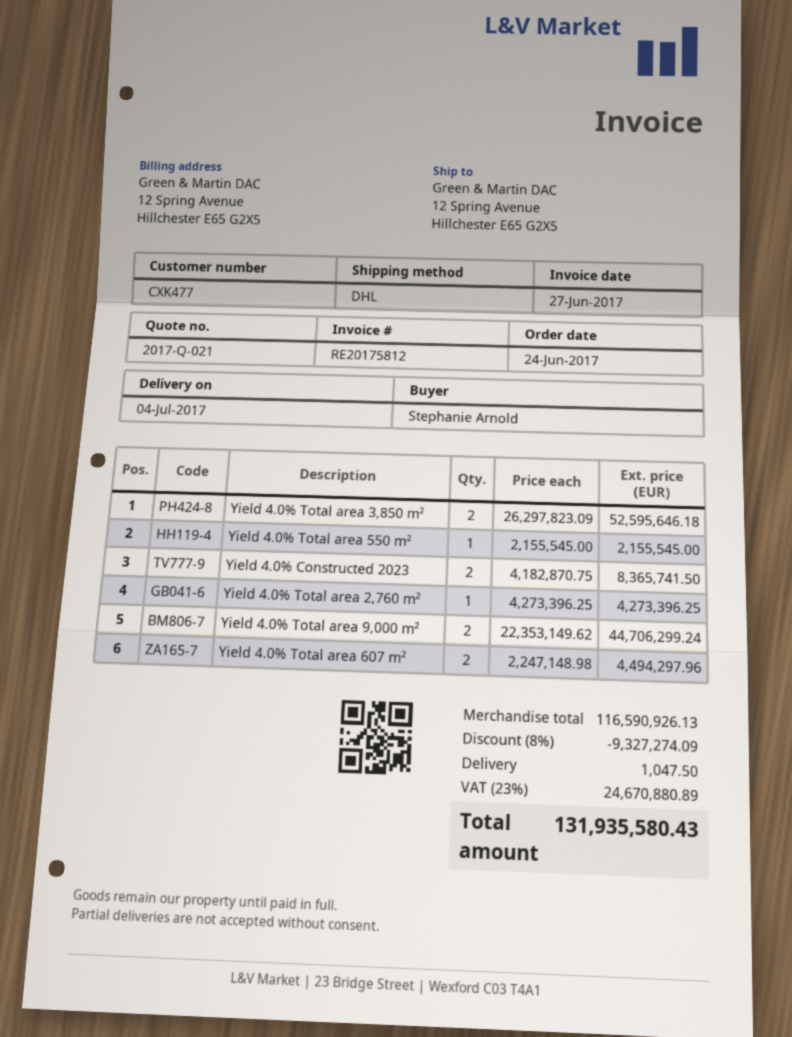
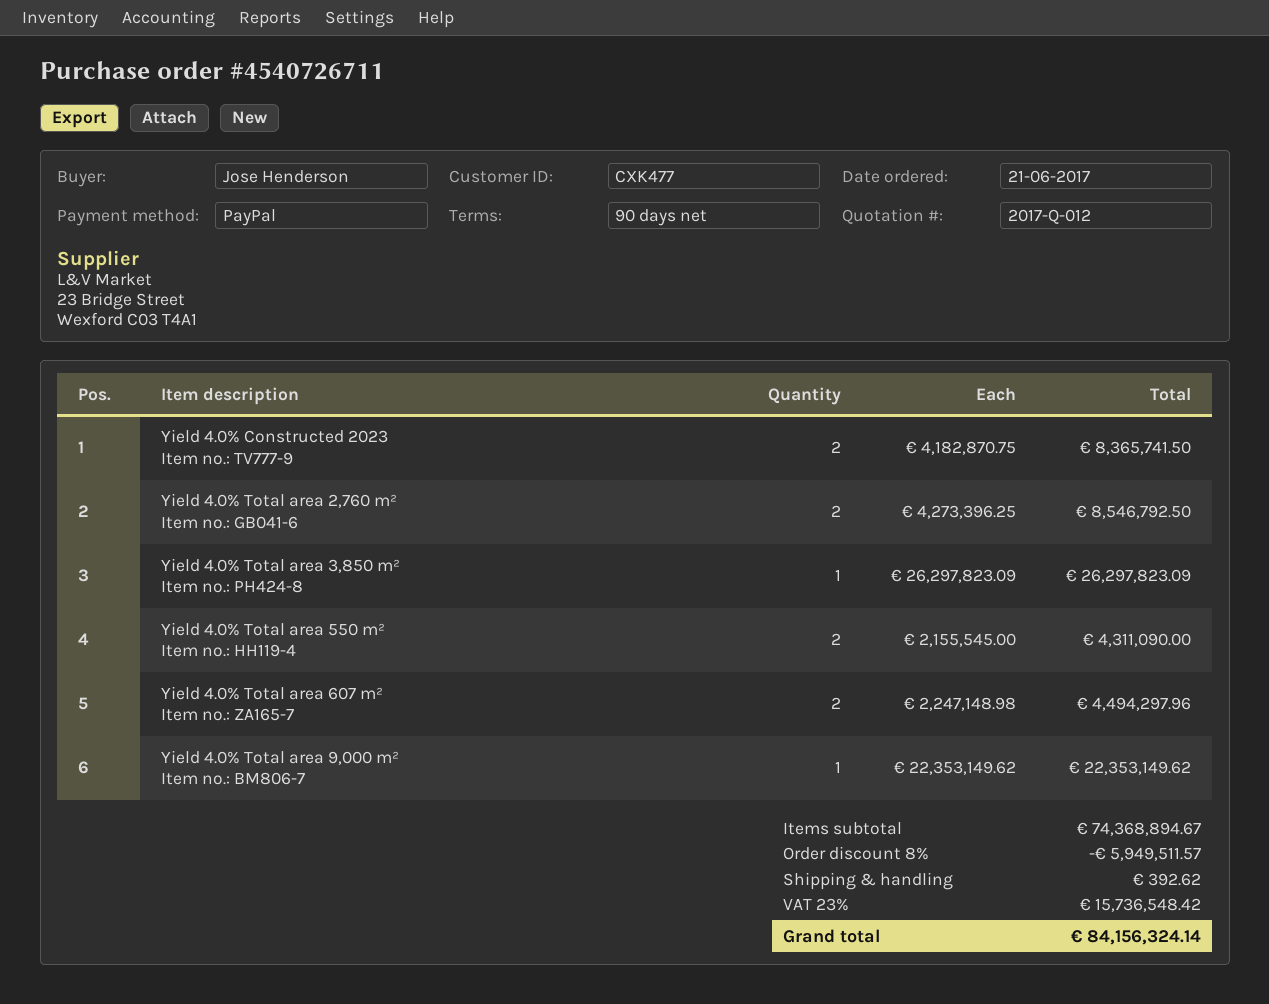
quote number: 2017-Q-021 -> 2017-Q-012
order date: 2017-06-24 -> 2017-06-21
ordered by: Stephanie Arnold -> Jose Henderson
Yield 4.0% Total area 3,850 m²: 2 x 26297823.09 = 52595646.18 -> 1 x 26297823.09 = 26297823.09
Yield 4.0% Total area 550 m²: 1 x 2155545.00 = 2155545.00 -> 2 x 2155545.00 = 4311090.00
Yield 4.0% Total area 2,760 m²: 1 x 4273396.25 = 4273396.25 -> 2 x 4273396.25 = 8546792.50
Yield 4.0% Total area 9,000 m²: 2 x 22353149.62 = 44706299.24 -> 1 x 22353149.62 = 22353149.62
subtotal: 116590926.13 -> 74368894.67
discount: 8% = 9327274.09 -> 8% = 5949511.57
shipping: 1047.50 -> 392.62
tax: 23% = 24670880.89 -> 23% = 15736548.42
total: 131935580.43 -> 84156324.14

